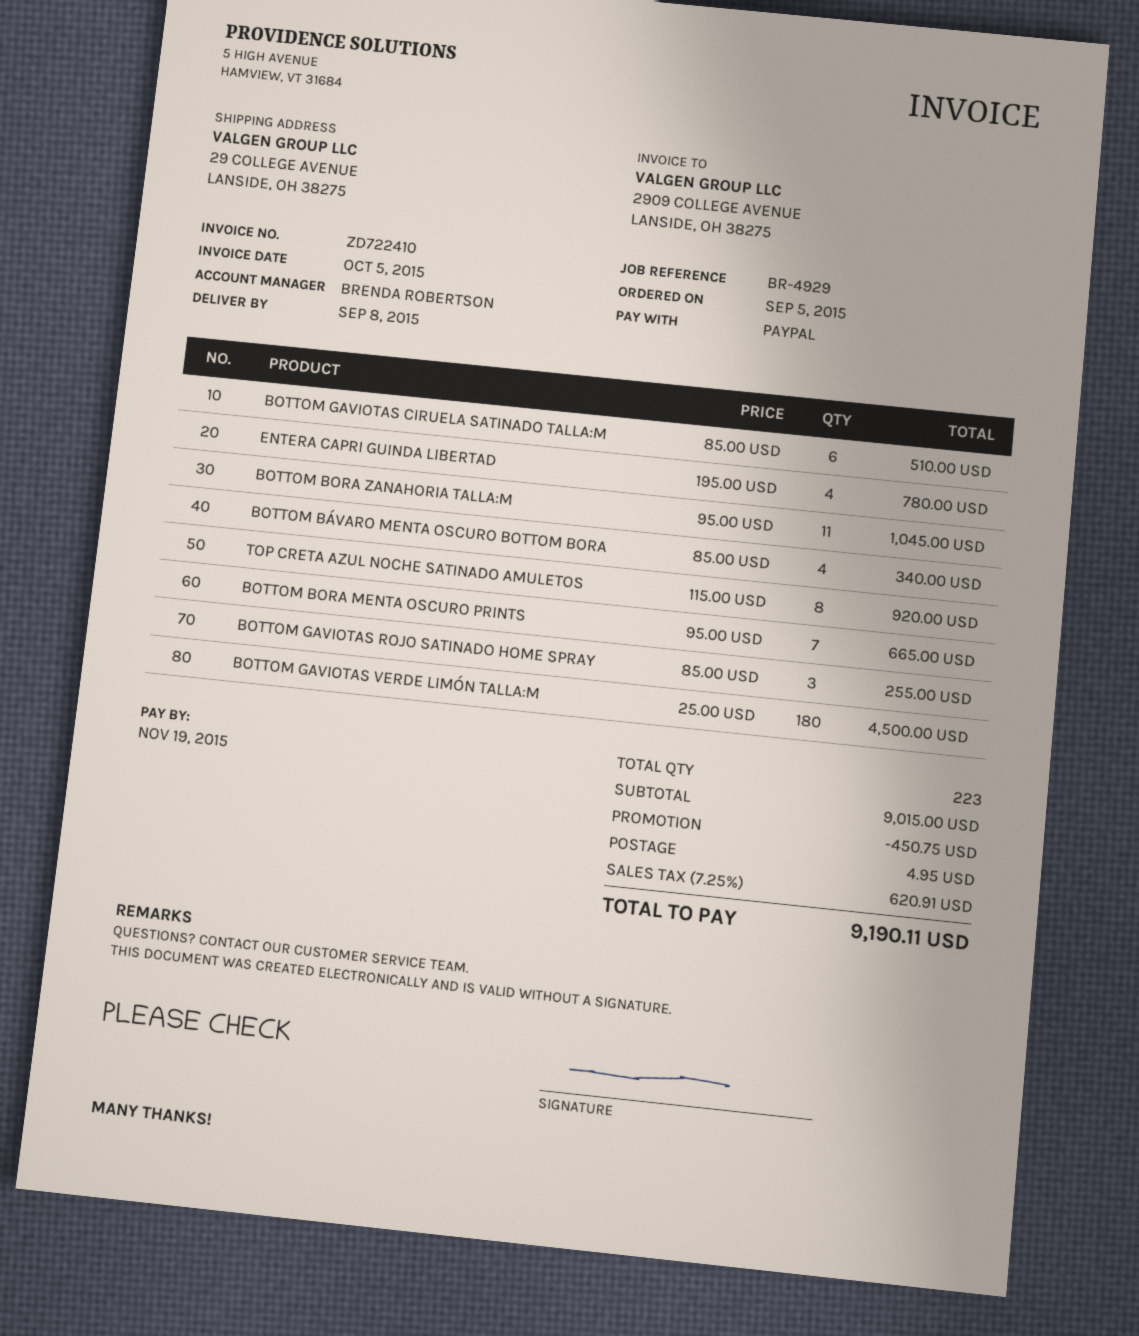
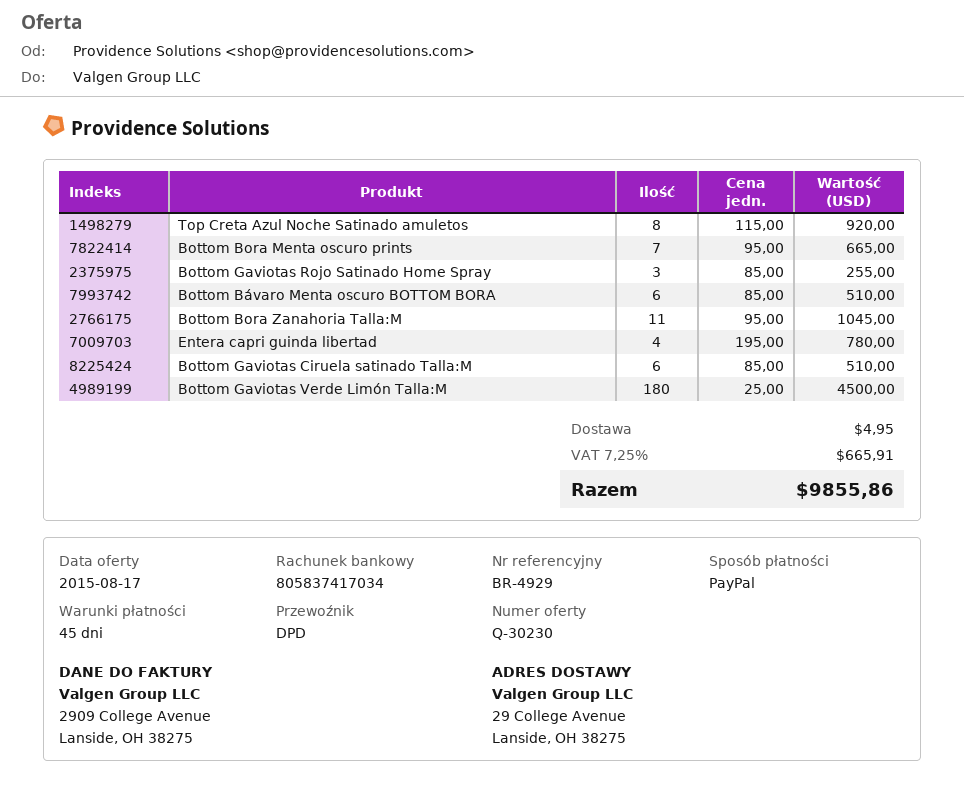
BOTTOM BÁVARO MENTA OSCURO BOTTOM BORA: 4 x 85.00 = 340.00 -> 6 x 85.00 = 510.00
discount: 450.75 -> none
tax: 7.25% = 620.91 -> 7.25% = 665.91
total: 9190.11 -> 9855.86

